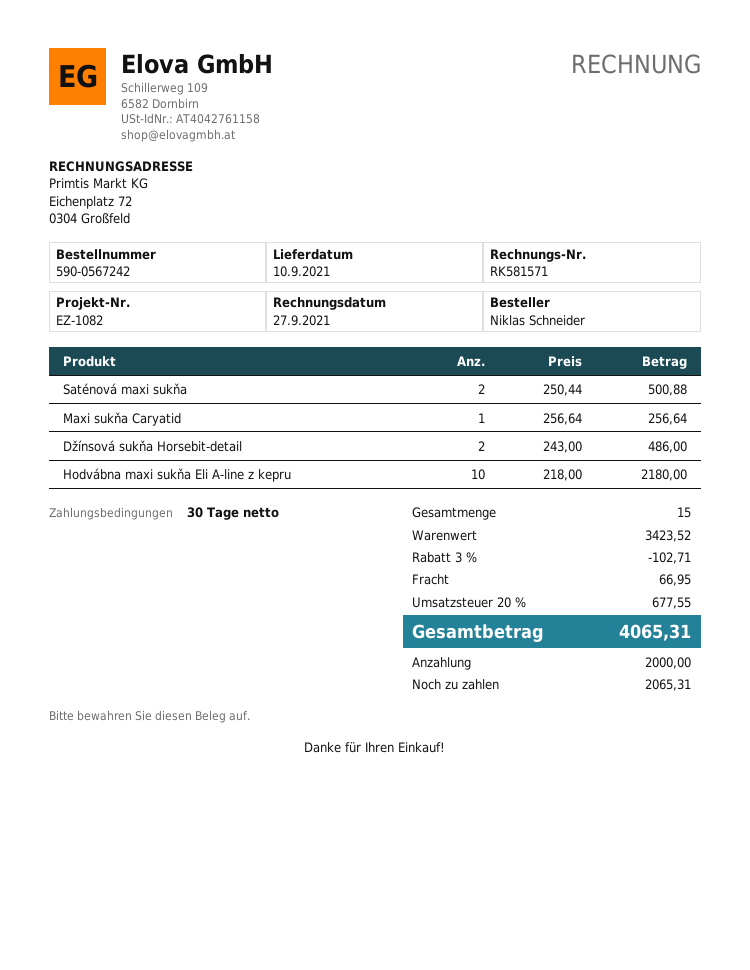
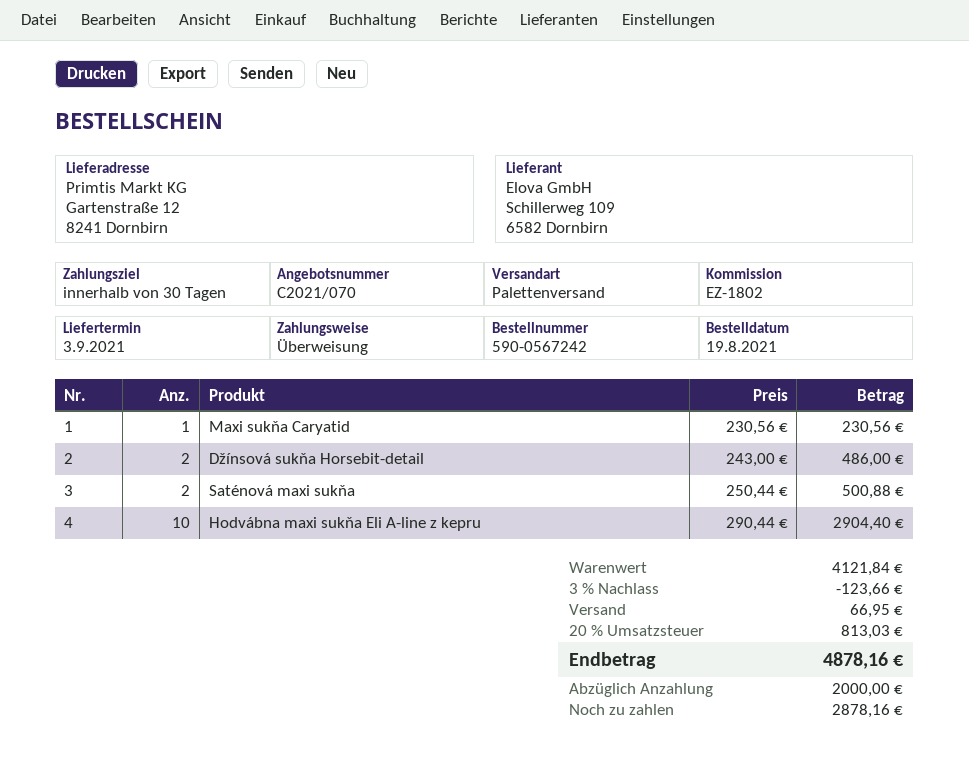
delivery date: 2021-09-10 -> 2021-09-03
reference: EZ-1082 -> EZ-1802
Maxi sukňa Caryatid: 1 x 256.64 = 256.64 -> 1 x 230.56 = 230.56
Hodvábna maxi sukňa Eli A-line z kepru: 10 x 218.00 = 2180.00 -> 10 x 290.44 = 2904.40
subtotal: 3423.52 -> 4121.84
discount: 3% = 102.71 -> 3% = 123.66
tax: 20% = 677.55 -> 20% = 813.03
total: 4065.31 -> 4878.16
balance: 2065.31 -> 2878.16

